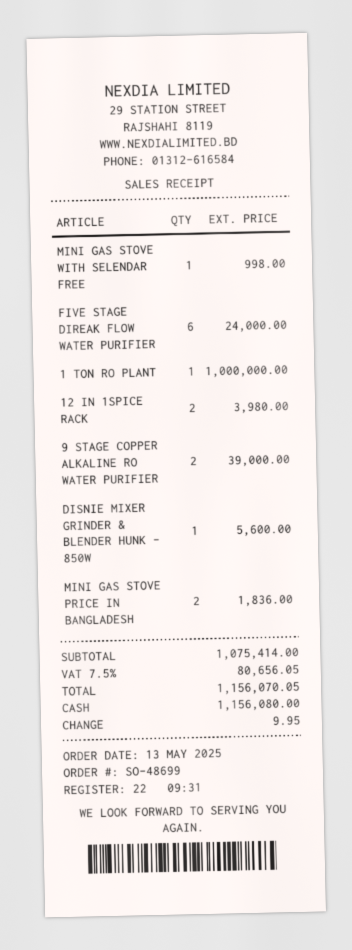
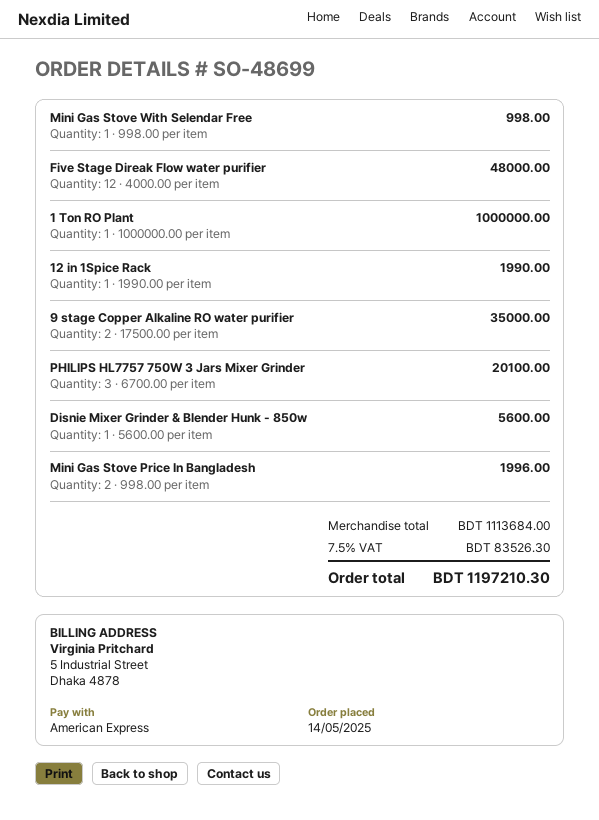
order date: 2025-05-13 -> 2025-05-14
payment method: cash -> American Express
FIVE STAGE DIREAK FLOW WATER PURIFIER: 6 for 24000.00 -> 12 for 48000.00
12 IN 1SPICE RACK: 2 for 3980.00 -> 1 for 1990.00
9 STAGE COPPER ALKALINE RO WATER PURIFIER: 2 for 39000.00 -> 2 for 35000.00
MINI GAS STOVE PRICE IN BANGLADESH: 2 for 1836.00 -> 2 for 1996.00
PHILIPS HL7757 750W 3 Jars Mixer Grinder: none -> 3 for 20100.00
subtotal: 1075414.00 -> 1113684.00
tax: 7.5% = 80656.05 -> 7.5% = 83526.30
total: 1156070.05 -> 1197210.30

